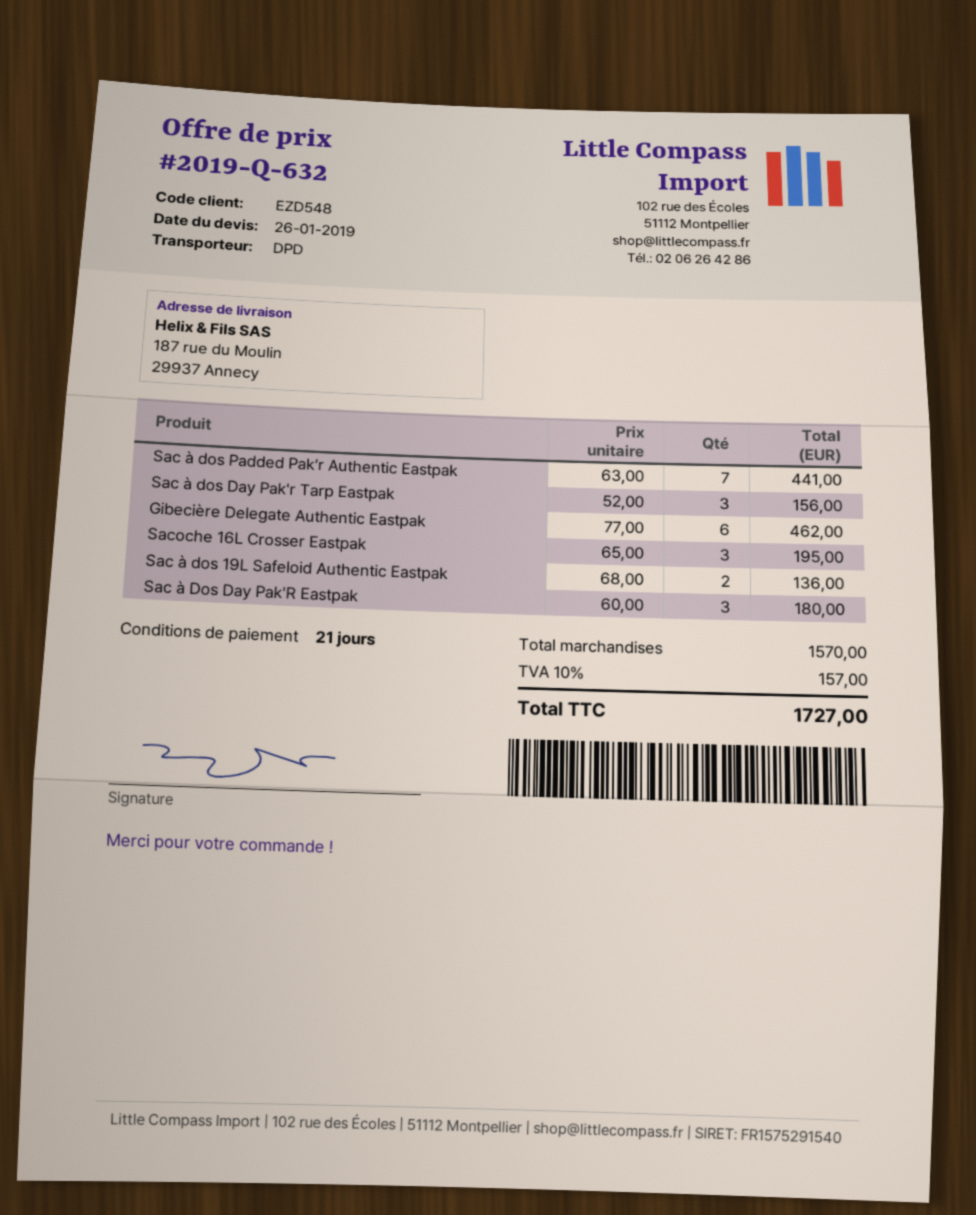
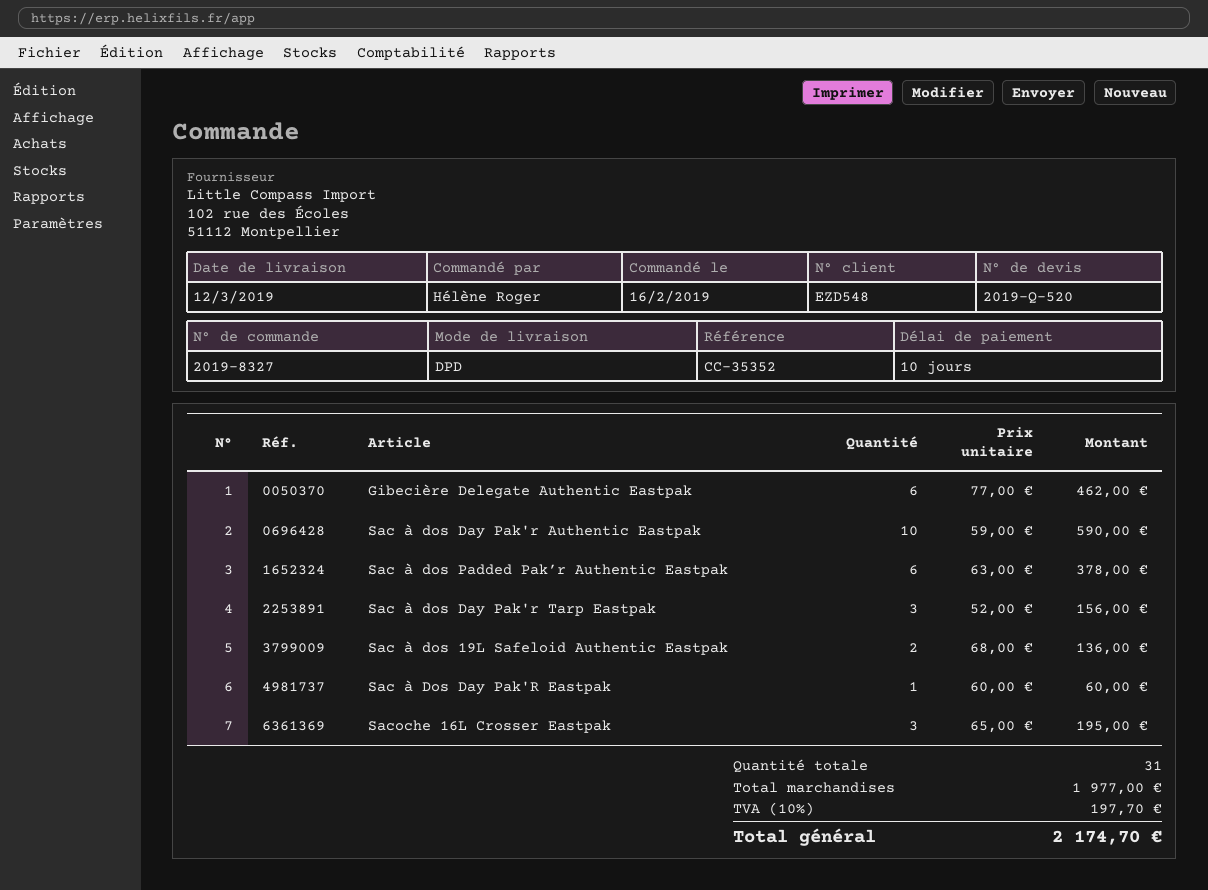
quote number: 2019-Q-632 -> 2019-Q-520
payment terms: 21 days -> 10 days
Sac à dos Padded Pak’r Authentic Eastpak: 7 x 63.00 = 441.00 -> 6 x 63.00 = 378.00
Sac à Dos Day Pak'R Eastpak: 3 x 60.00 = 180.00 -> 1 x 60.00 = 60.00
Sac à dos Day Pak'r Authentic Eastpak: none -> 10 x 59.00 = 590.00
subtotal: 1570.00 -> 1977.00
tax: 10% = 157.00 -> 10% = 197.70
total: 1727.00 -> 2174.70

